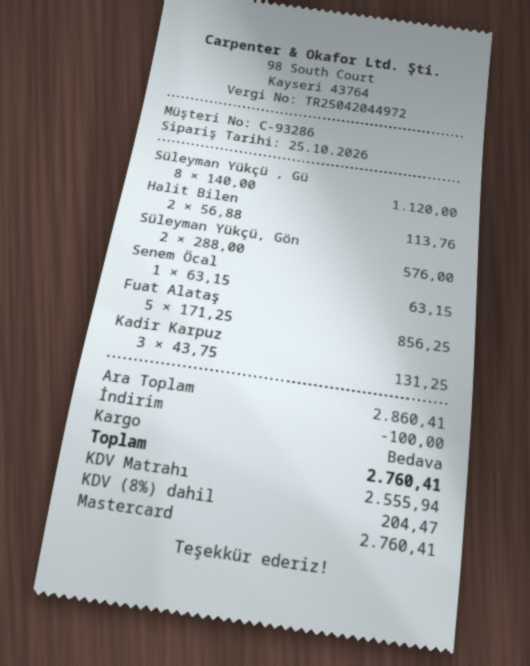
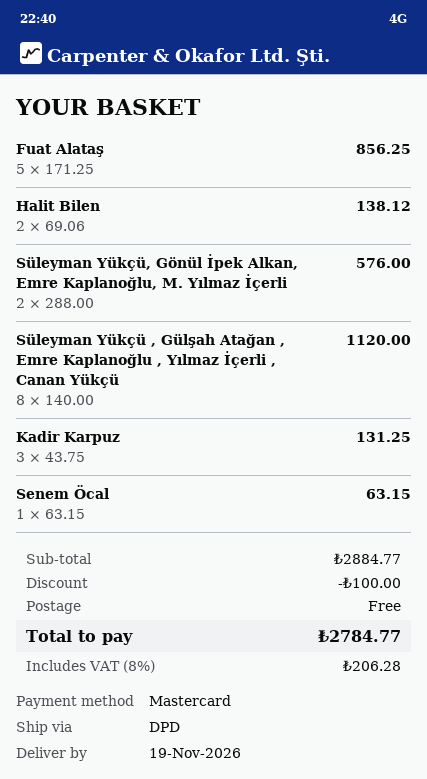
Halit Bilen: 2 x 56.88 = 113.76 -> 2 x 69.06 = 138.12
subtotal: 2860.41 -> 2884.77
tax: 8% = 204.47 -> 8% = 206.28
total: 2760.41 -> 2784.77

